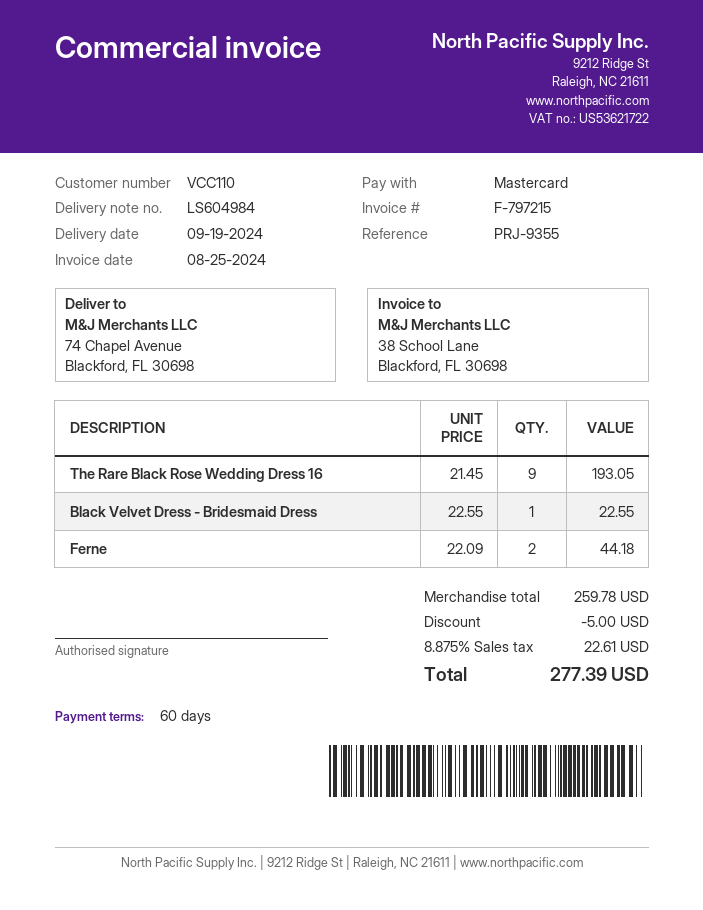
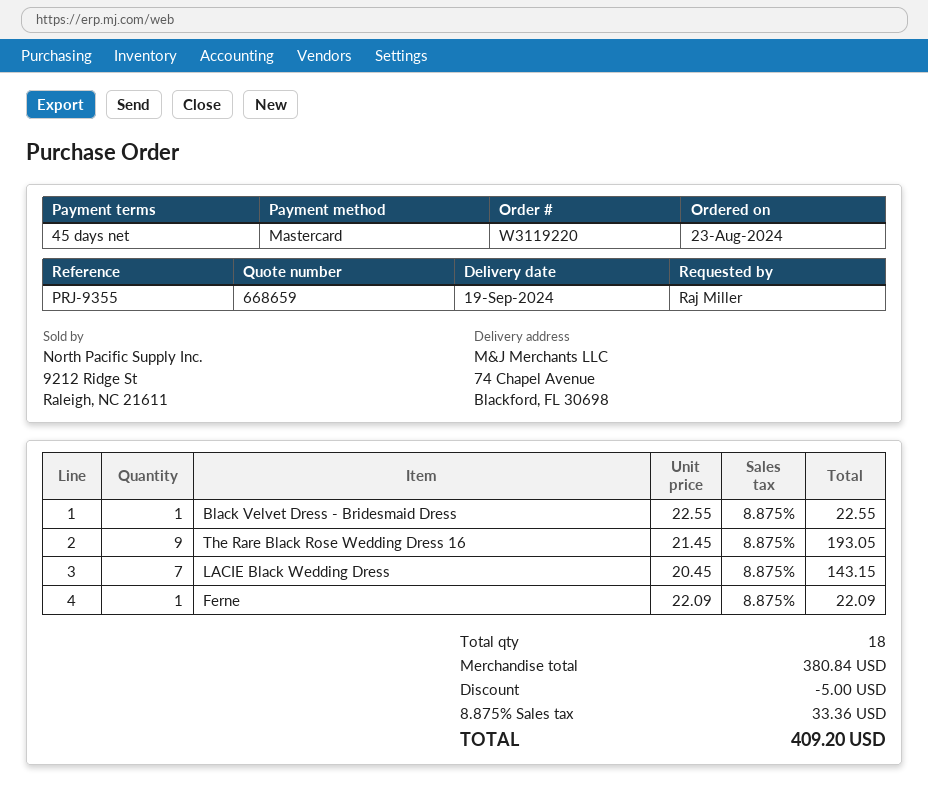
payment terms: 60 days -> 45 days
Ferne: 2 x 22.09 = 44.18 -> 1 x 22.09 = 22.09
LACIE Black Wedding Dress: none -> 7 x 20.45 = 143.15
subtotal: 259.78 -> 380.84
tax: 8.875% = 22.61 -> 8.875% = 33.36
total: 277.39 -> 409.20

